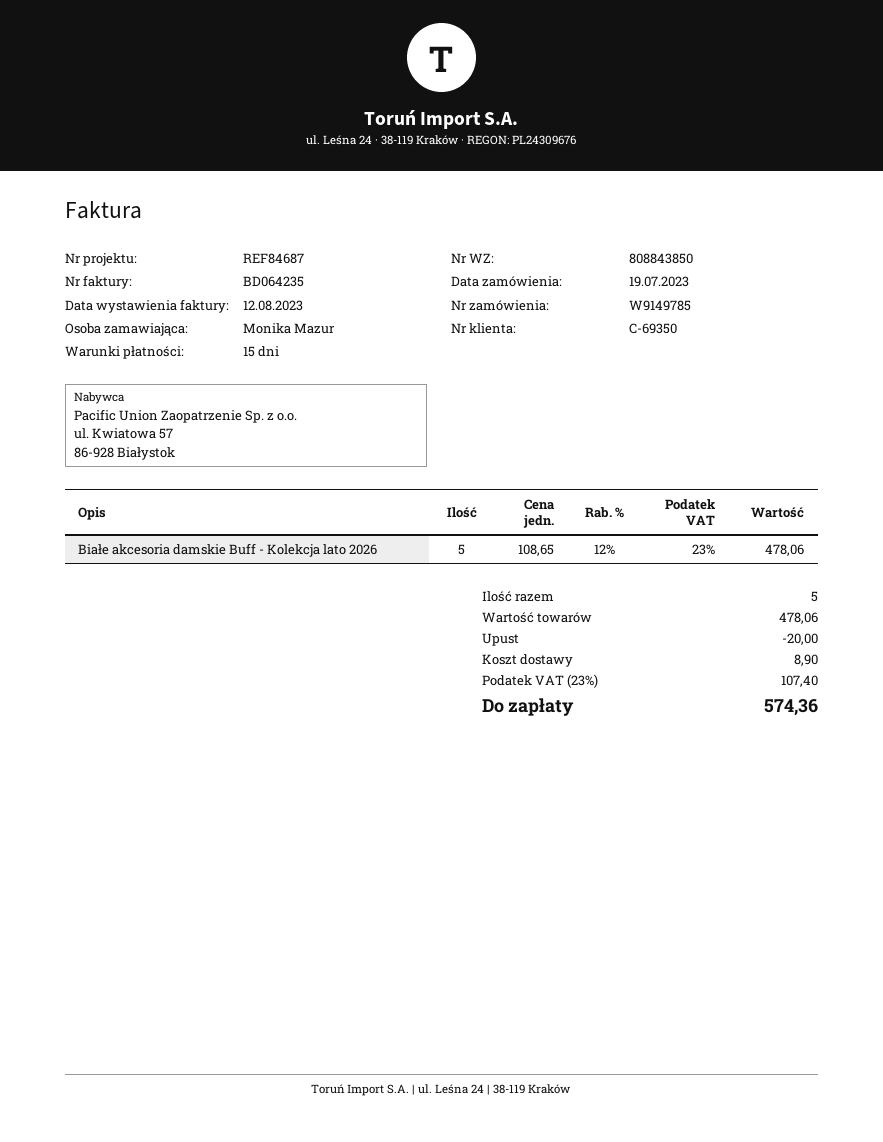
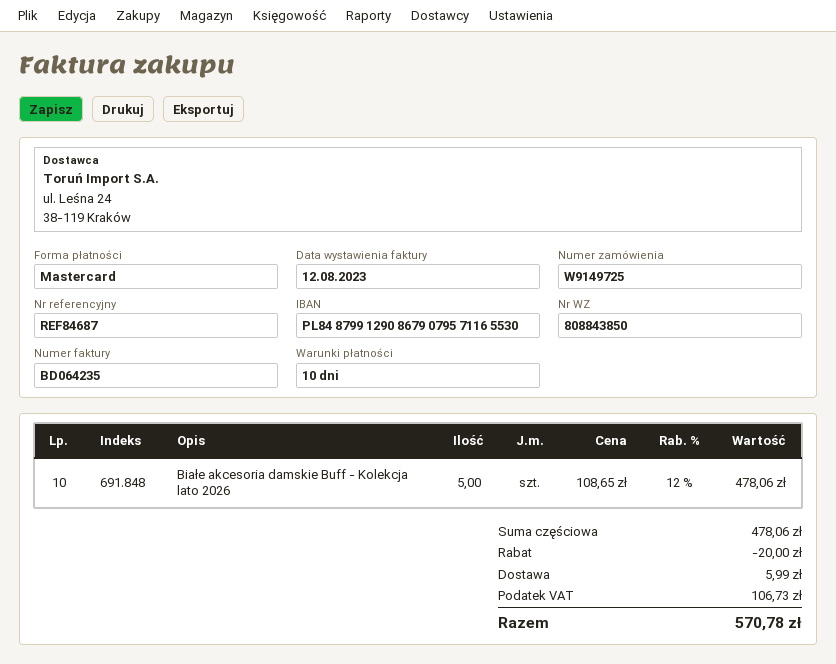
order number: W9149785 -> W9149725
payment terms: 15 days -> 10 days
shipping: 8.90 -> 5.99
tax: 107.40 -> 106.73
total: 574.36 -> 570.78

